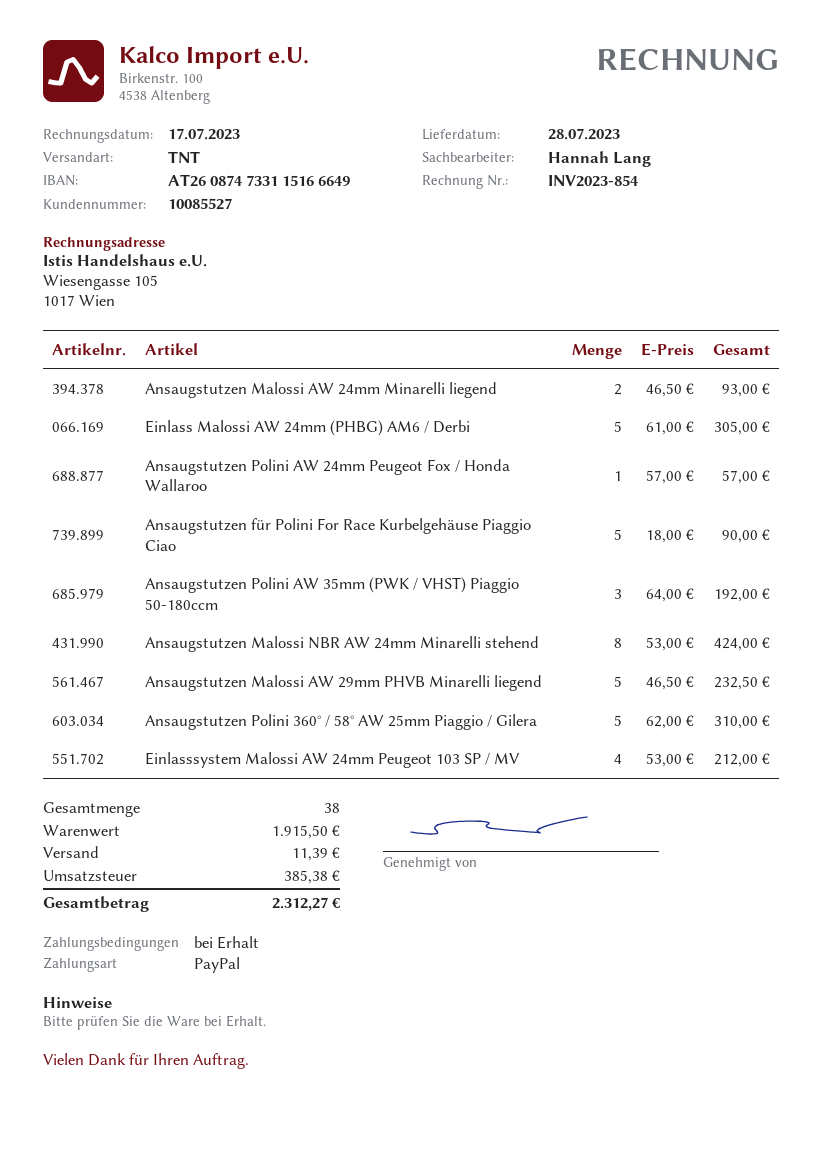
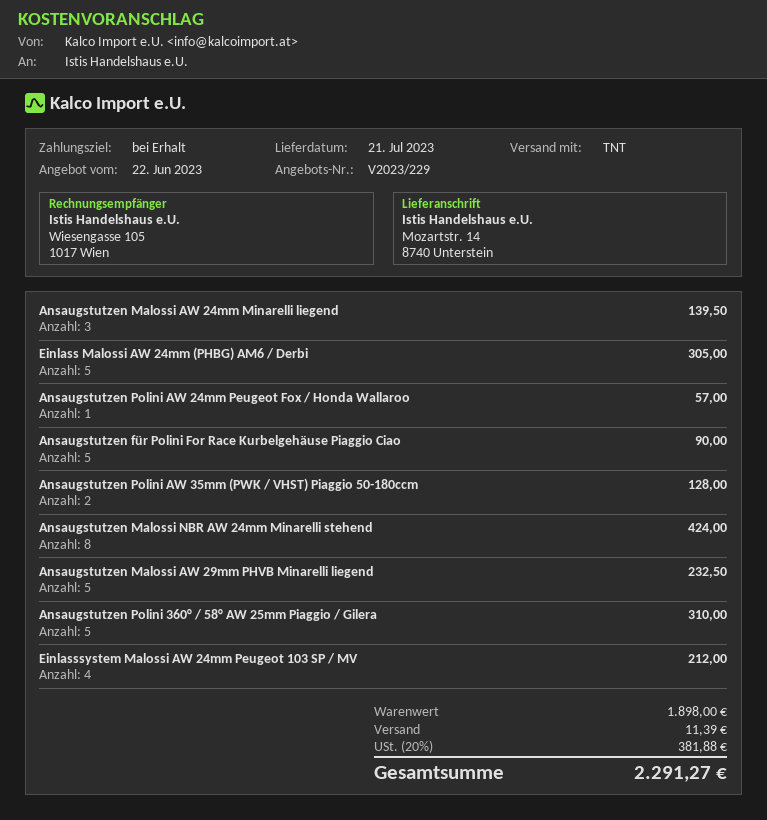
delivery date: 2023-07-28 -> 2023-07-21
Ansaugstutzen Malossi AW 24mm Minarelli liegend: 2 for 93.00 -> 3 for 139.50
Ansaugstutzen Polini AW 35mm (PWK / VHST) Piaggio 50-180ccm: 3 for 192.00 -> 2 for 128.00
subtotal: 1915.50 -> 1898.00
tax: 385.38 -> 381.88
total: 2312.27 -> 2291.27

